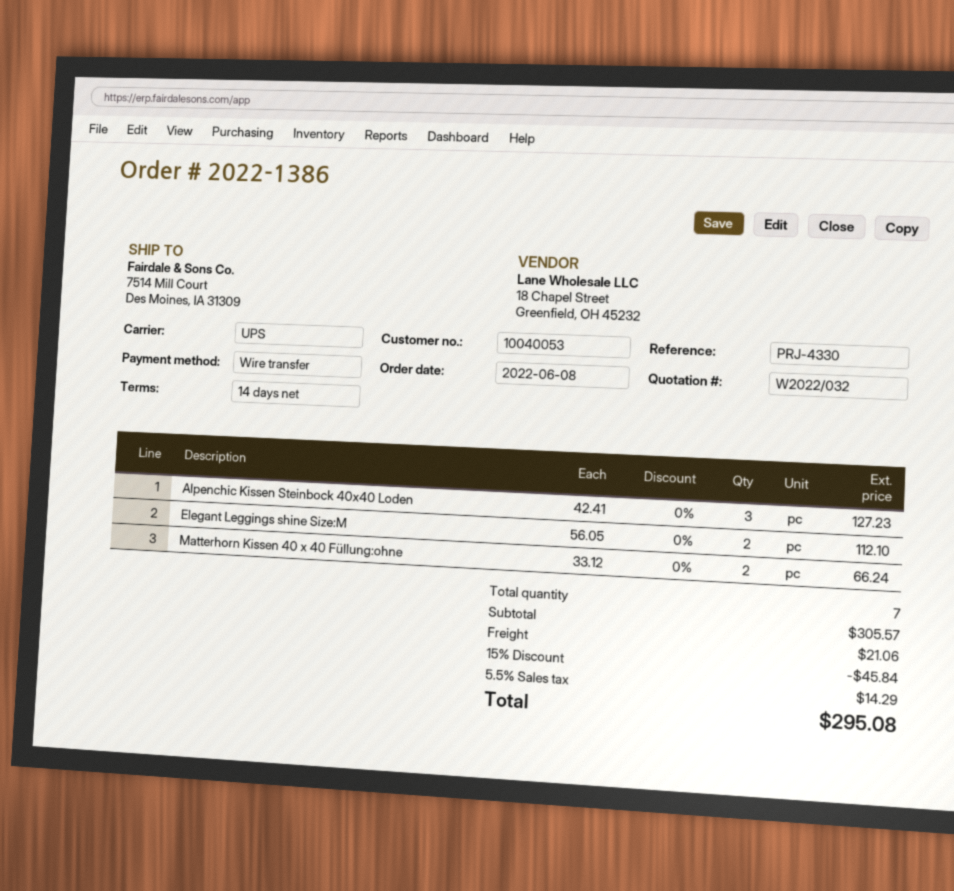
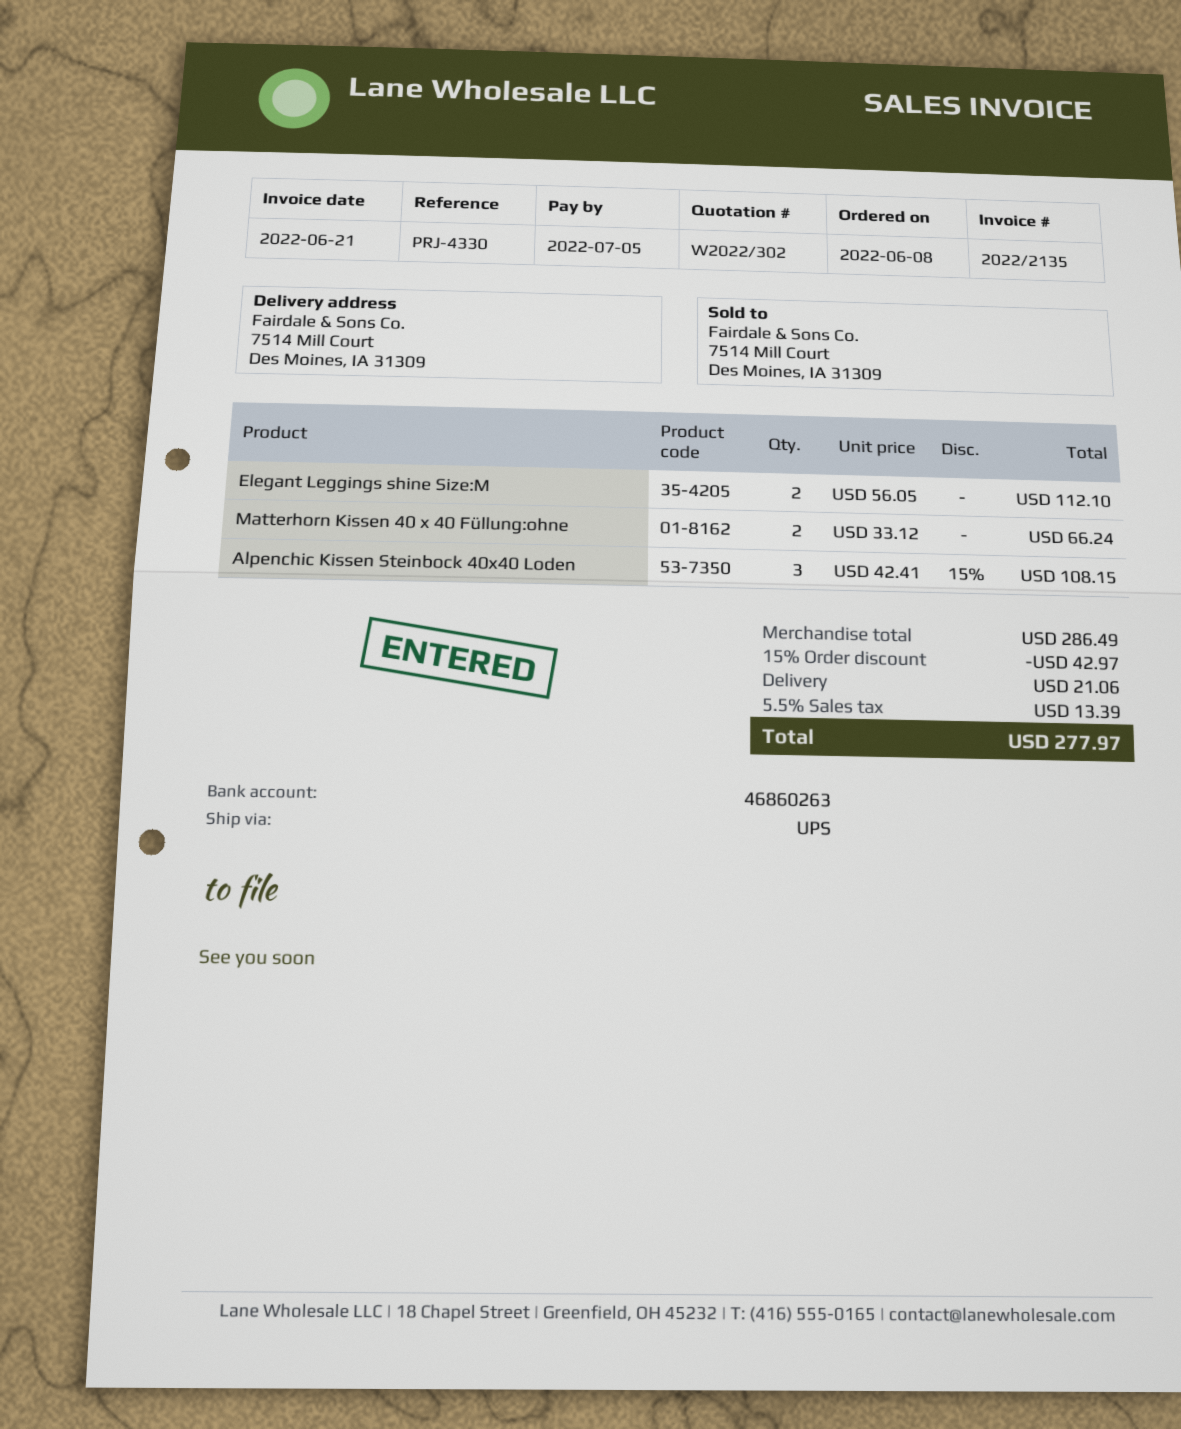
quote number: W2022/032 -> W2022/302
Alpenchic Kissen Steinbock 40x40 Loden: 3 x 42.41 = 127.23 -> 3 x 42.41 - 15% = 108.15
subtotal: 305.57 -> 286.49
discount: 15% = 45.84 -> 15% = 42.97
tax: 5.5% = 14.29 -> 5.5% = 13.39
total: 295.08 -> 277.97

